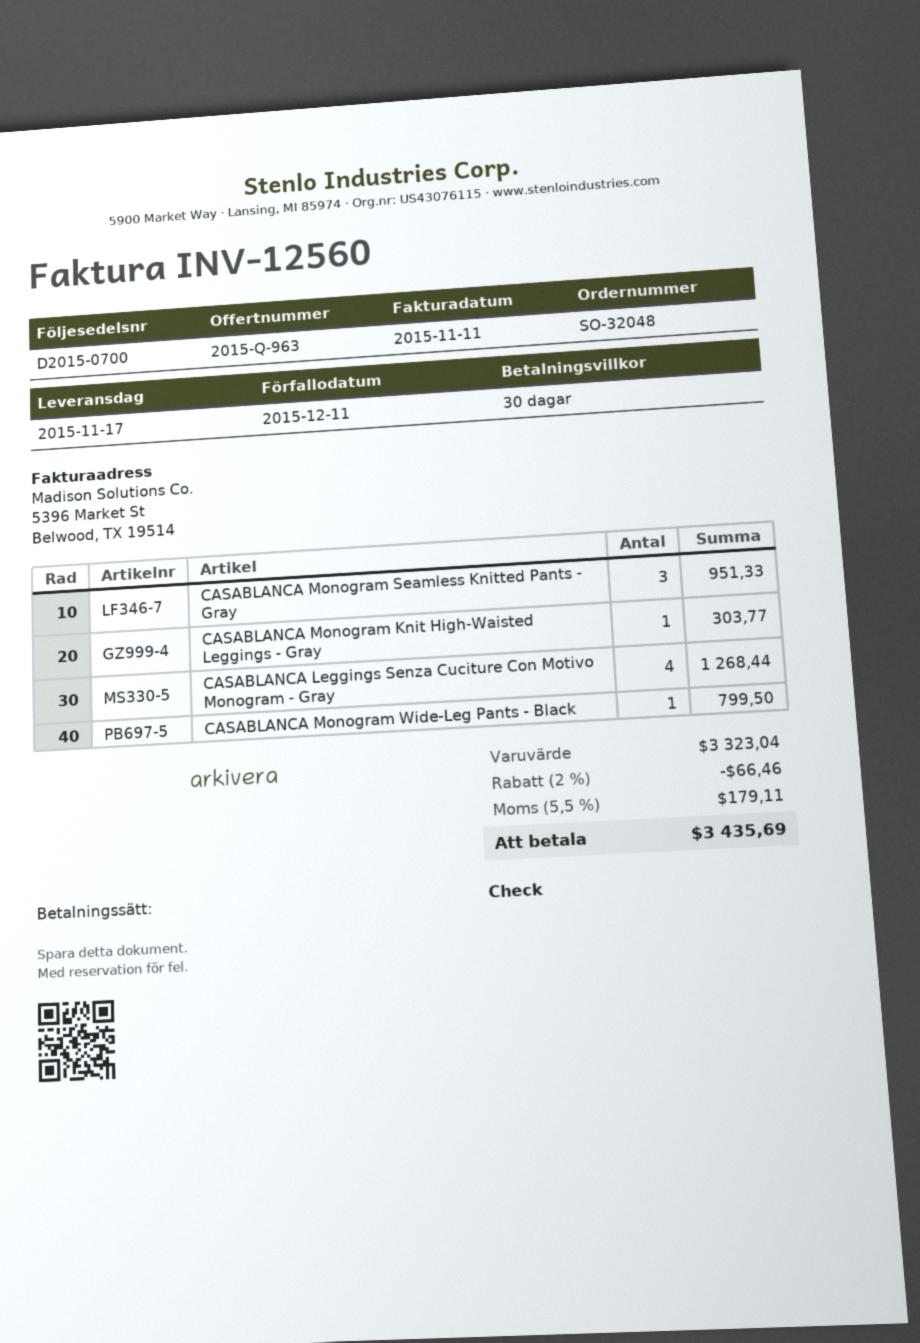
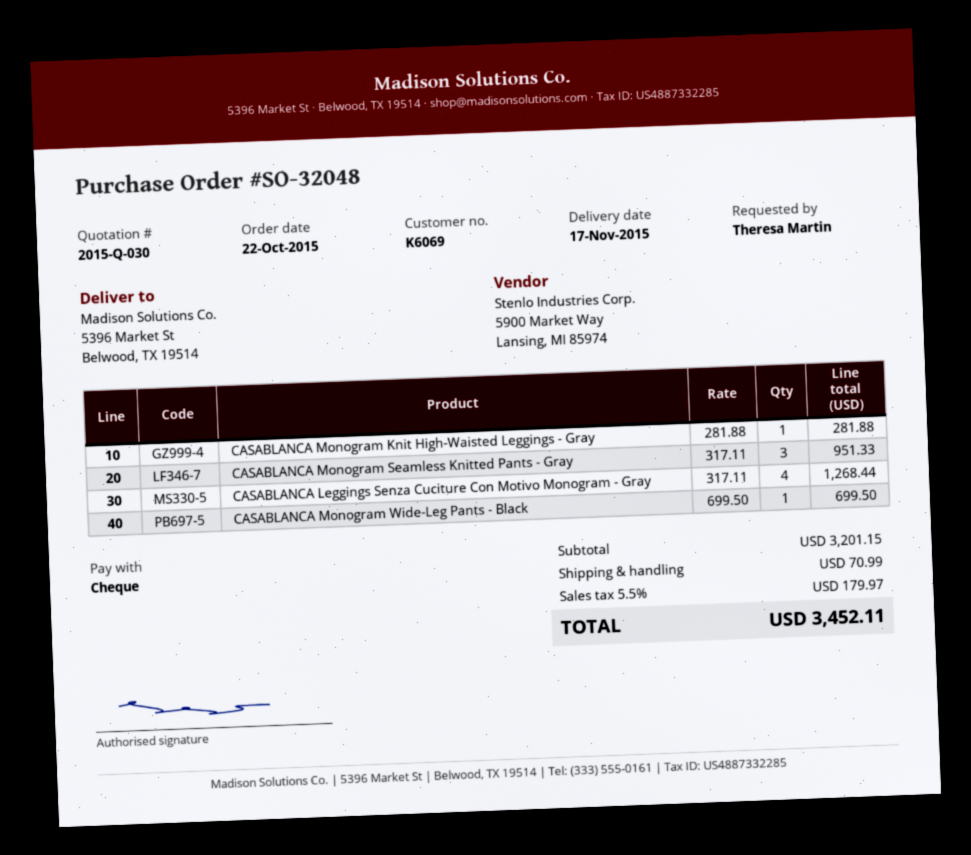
quote number: 2015-Q-963 -> 2015-Q-030
CASABLANCA Monogram Knit High-Waisted Leggings - Gray: 1 for 303.77 -> 1 for 281.88
CASABLANCA Monogram Wide-Leg Pants - Black: 1 for 799.50 -> 1 for 699.50
subtotal: 3323.04 -> 3201.15
discount: 2% = 66.46 -> none
shipping: none -> 70.99
tax: 5.5% = 179.11 -> 5.5% = 179.97
total: 3435.69 -> 3452.11

